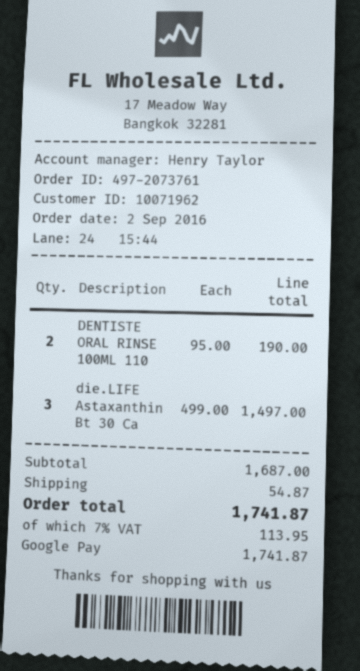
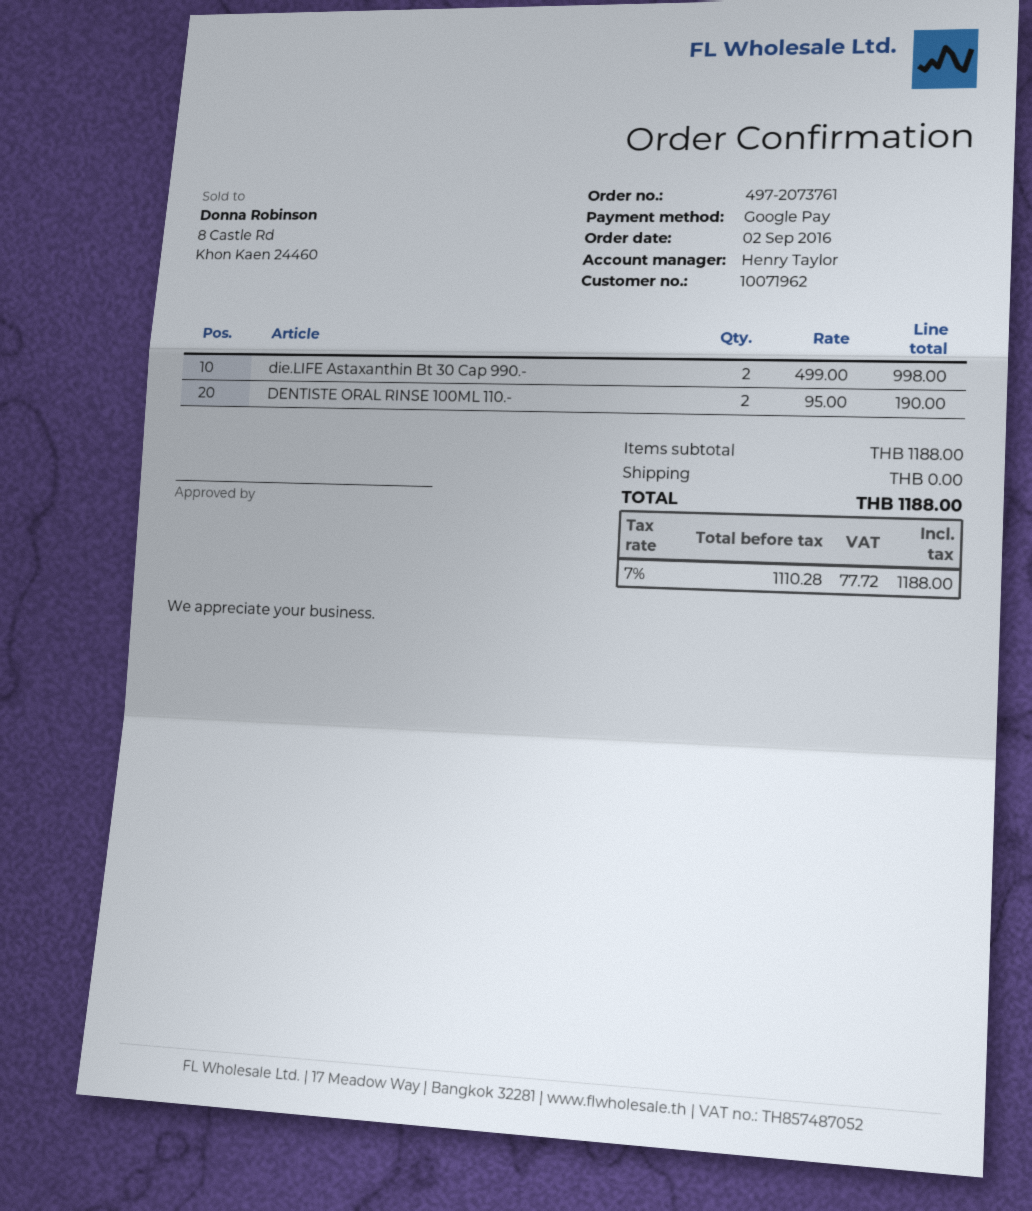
die.LIFE Astaxanthin Bt 30 Ca: 3 x 499.00 = 1497.00 -> 2 x 499.00 = 998.00
subtotal: 1687.00 -> 1188.00
shipping: 54.87 -> 0.00
tax: 7% = 113.95 -> 7% = 77.72
total: 1741.87 -> 1188.00

